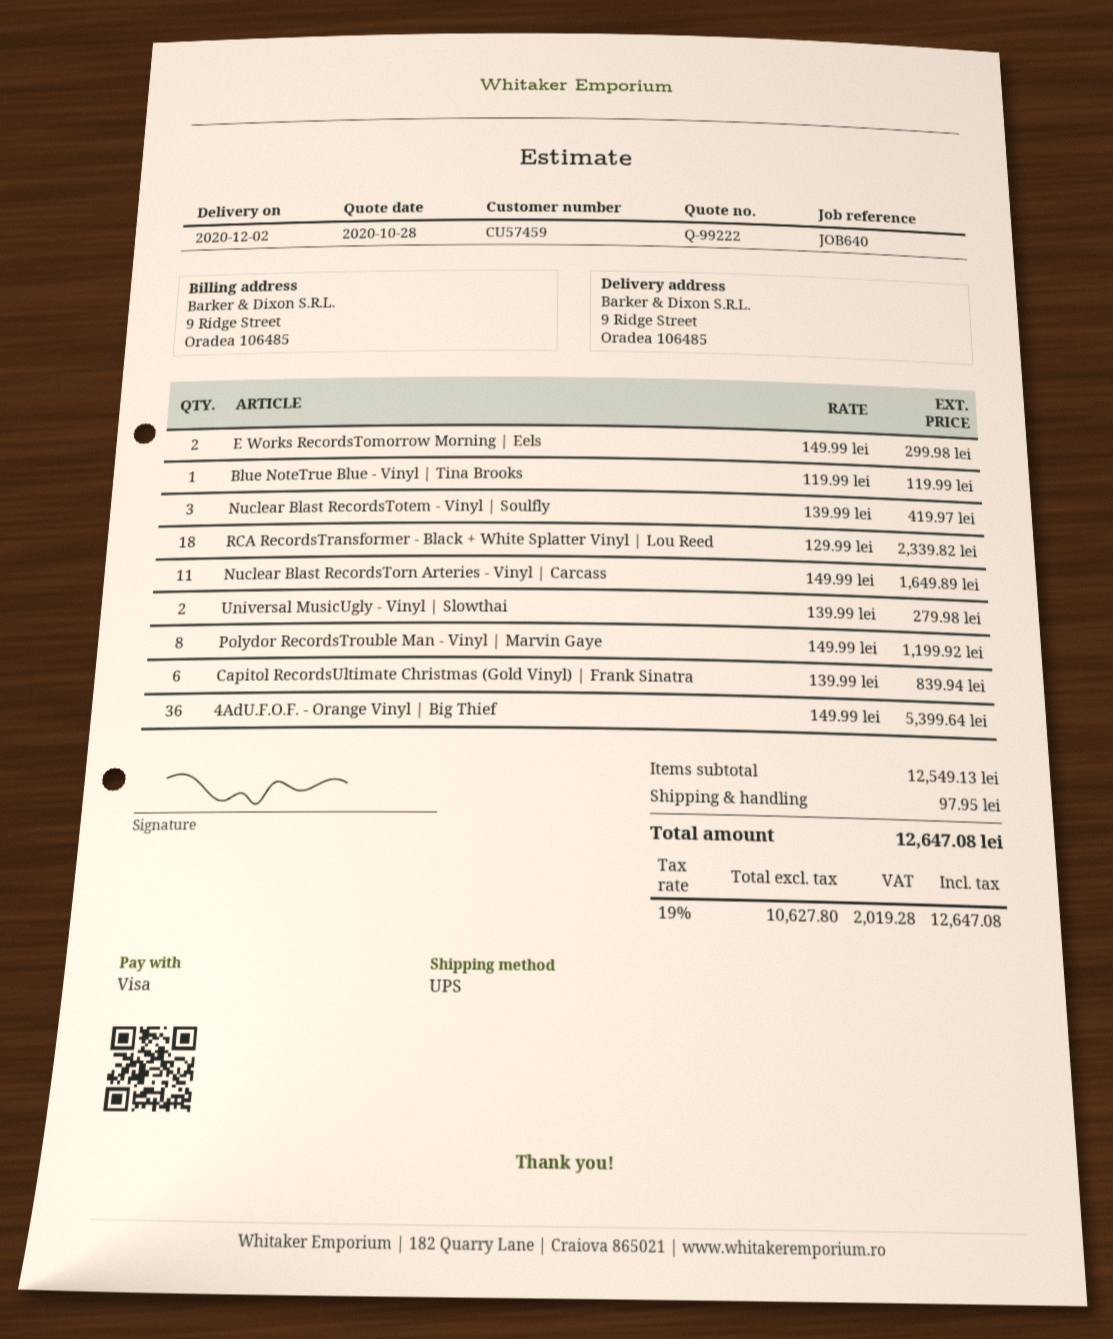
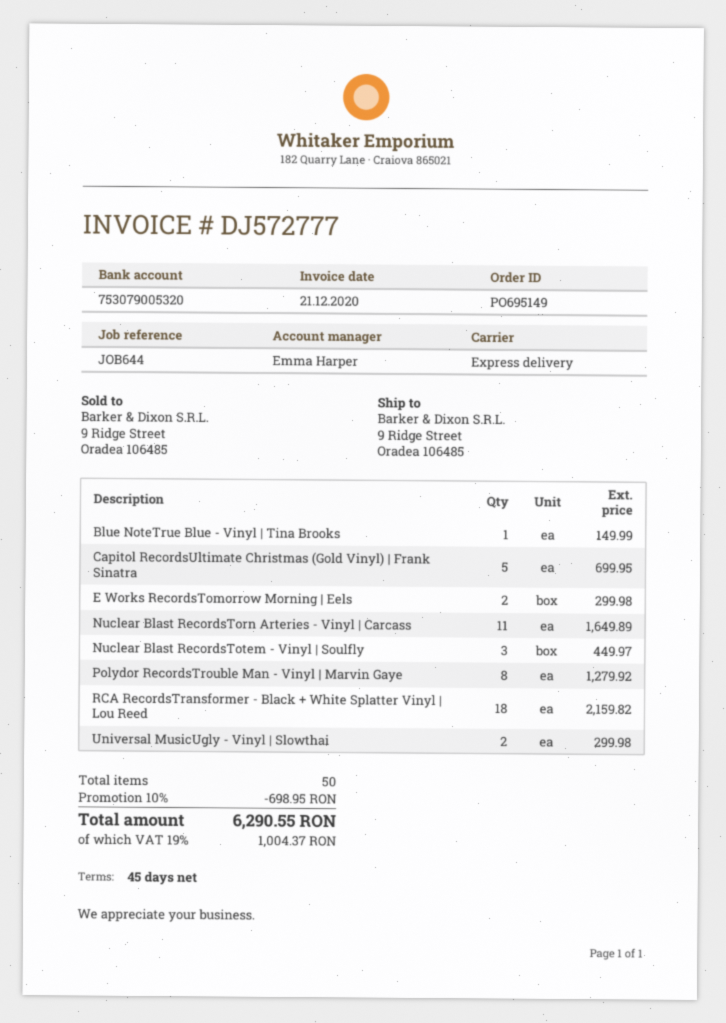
reference: JOB640 -> JOB644
shipping method: UPS -> express
Blue NoteTrue Blue - Vinyl | Tina Brooks: 1 for 119.99 -> 1 for 149.99
Nuclear Blast RecordsTotem - Vinyl | Soulfly: 3 for 419.97 -> 3 for 449.97
RCA RecordsTransformer - Black + White Splatter Vinyl | Lou Reed: 18 for 2339.82 -> 18 for 2159.82
Universal MusicUgly - Vinyl | Slowthai: 2 for 279.98 -> 2 for 299.98
Polydor RecordsTrouble Man - Vinyl | Marvin Gaye: 8 for 1199.92 -> 8 for 1279.92
Capitol RecordsUltimate Christmas (Gold Vinyl) | Frank Sinatra: 6 for 839.94 -> 5 for 699.95
4AdU.F.O.F. - Orange Vinyl | Big Thief: 36 for 5399.64 -> none
discount: none -> 10% = 698.95
shipping: 97.95 -> none
tax: 19% = 2019.28 -> 19% = 1004.37
total: 12647.08 -> 6290.55

